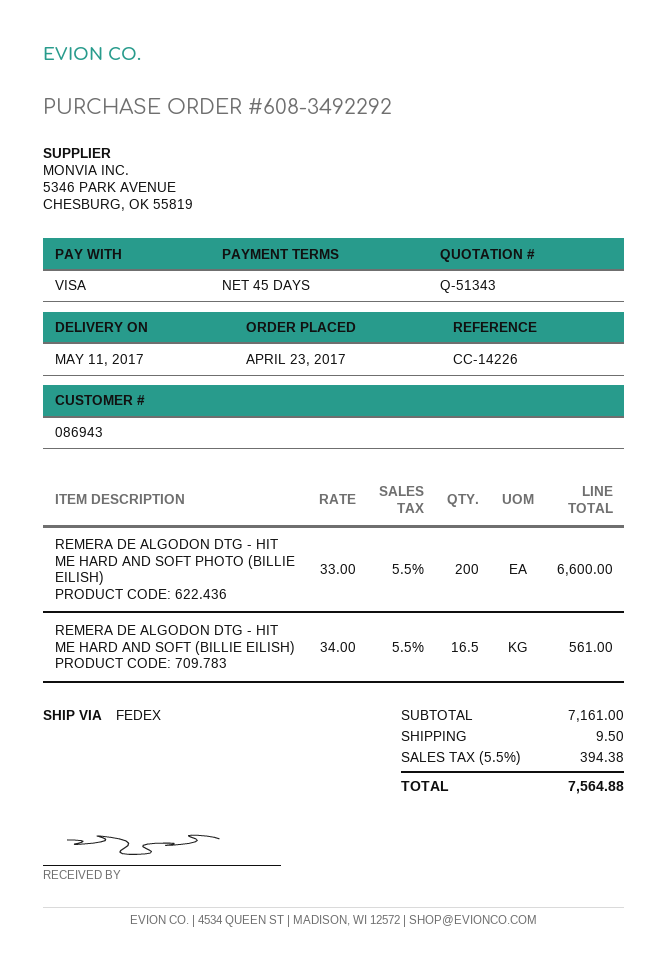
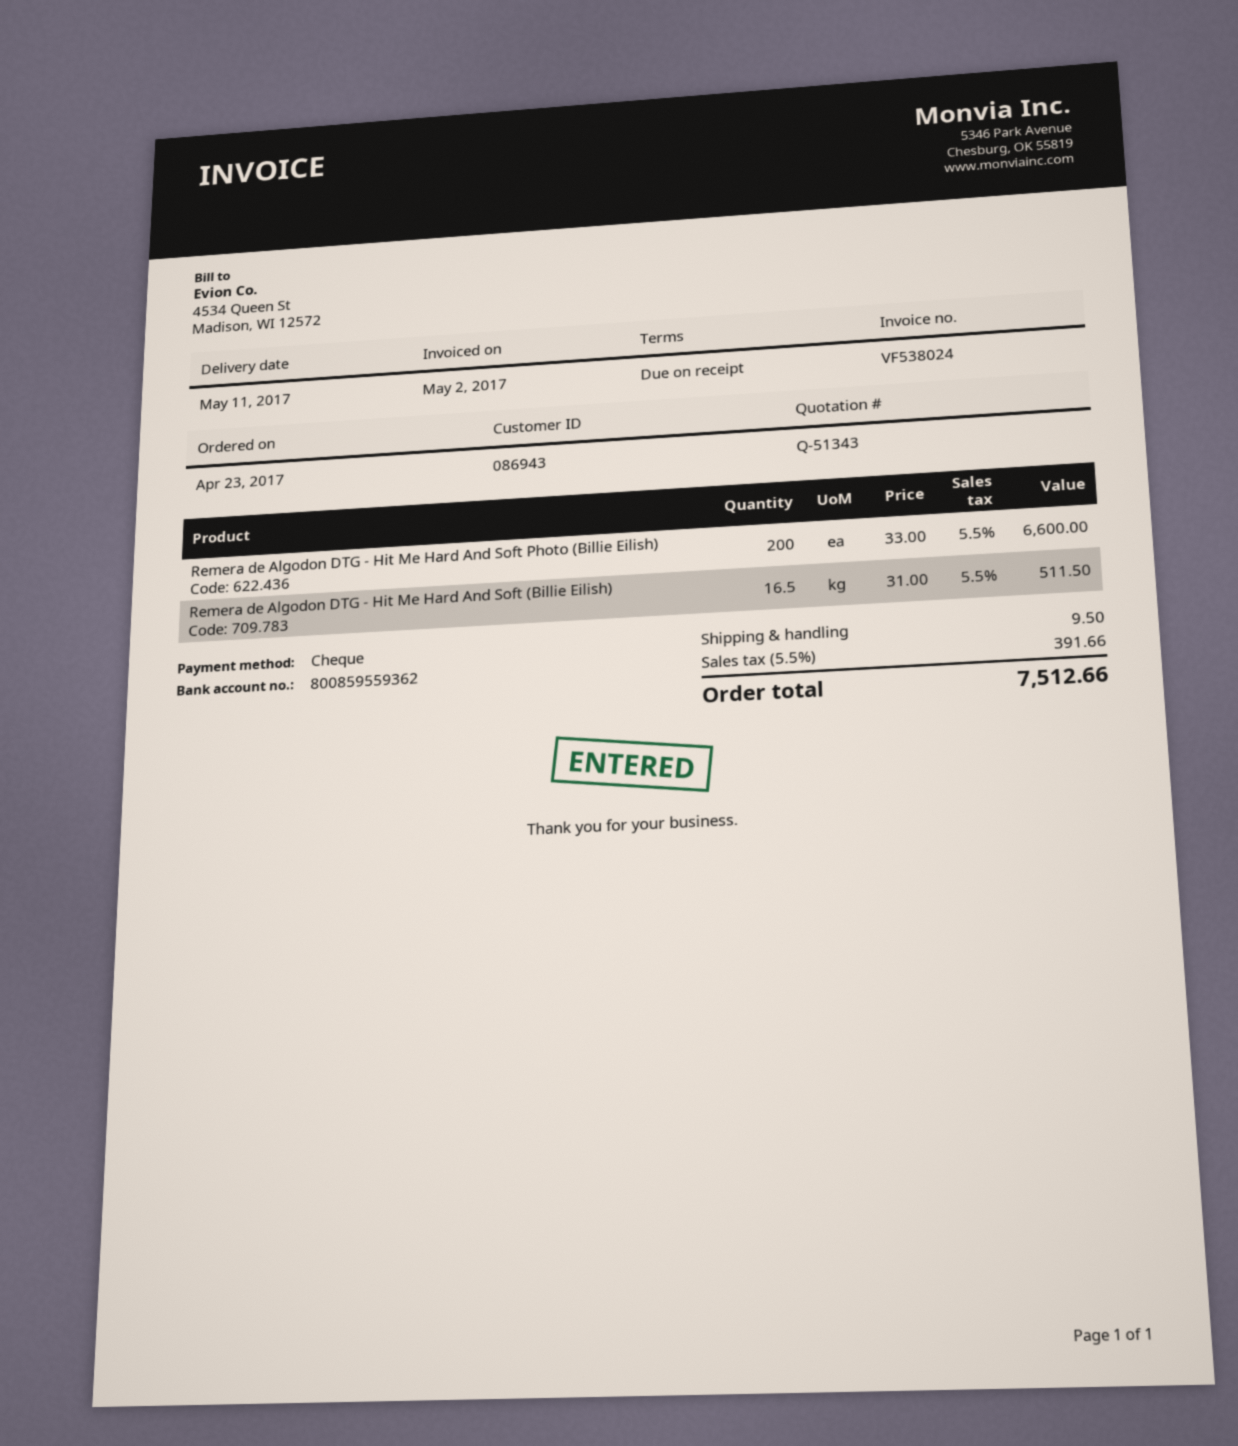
payment terms: 45 days -> on receipt
payment method: Visa -> cheque
REMERA DE ALGODON DTG - HIT ME HARD AND SOFT (BILLIE EILISH): 16.5 x 34.00 = 561.00 -> 16.5 x 31.00 = 511.50
tax: 5.5% = 394.38 -> 5.5% = 391.66
total: 7564.88 -> 7512.66

